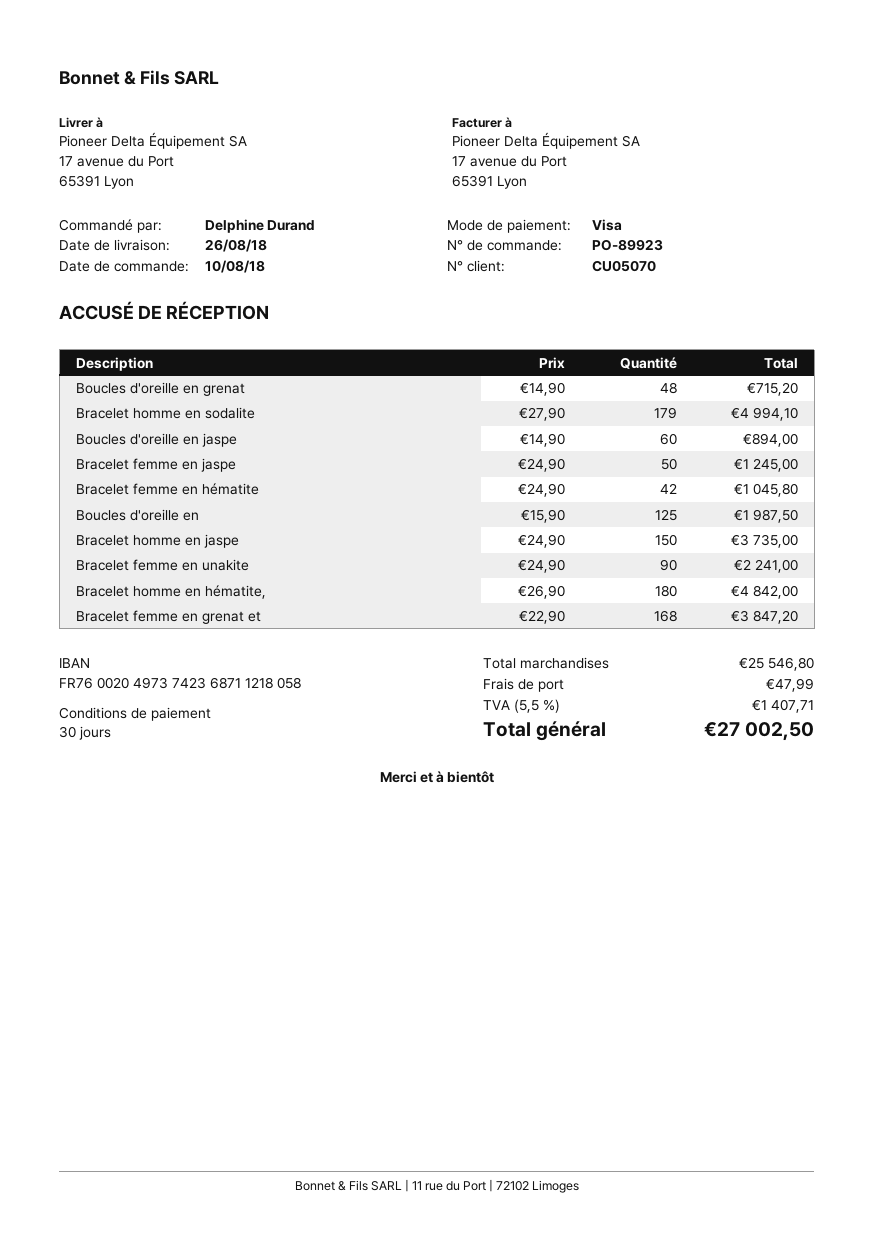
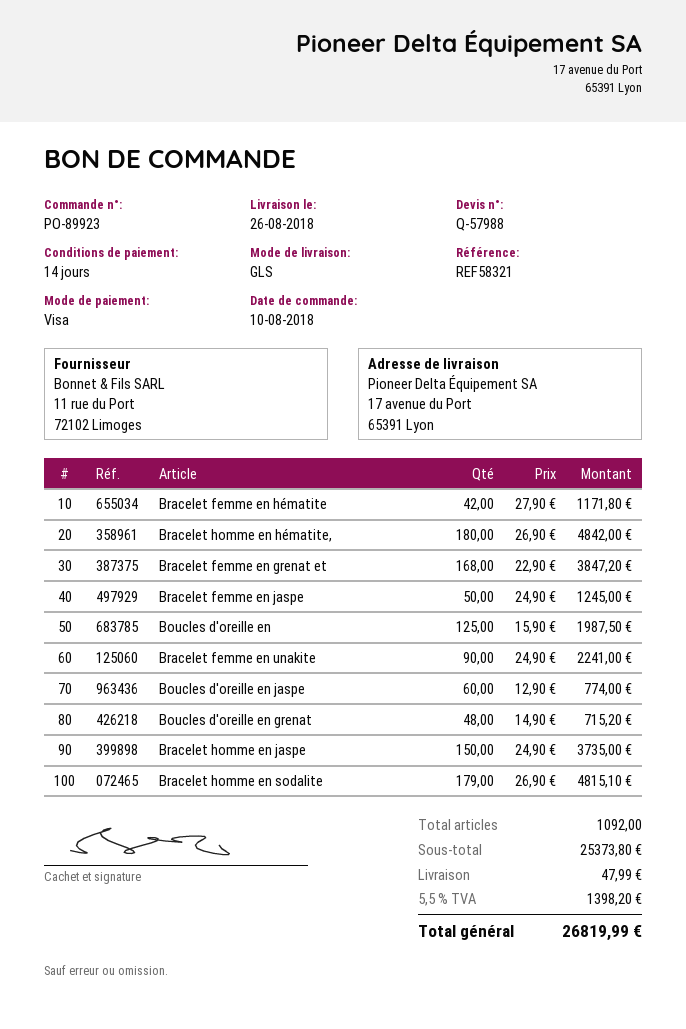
payment terms: 30 days -> 14 days
Bracelet homme en sodalite: 179 x 27.90 = 4994.10 -> 179 x 26.90 = 4815.10
Boucles d'oreille en jaspe: 60 x 14.90 = 894.00 -> 60 x 12.90 = 774.00
Bracelet femme en hématite: 42 x 24.90 = 1045.80 -> 42 x 27.90 = 1171.80
subtotal: 25546.80 -> 25373.80
tax: 5.5% = 1407.71 -> 5.5% = 1398.20
total: 27002.50 -> 26819.99

